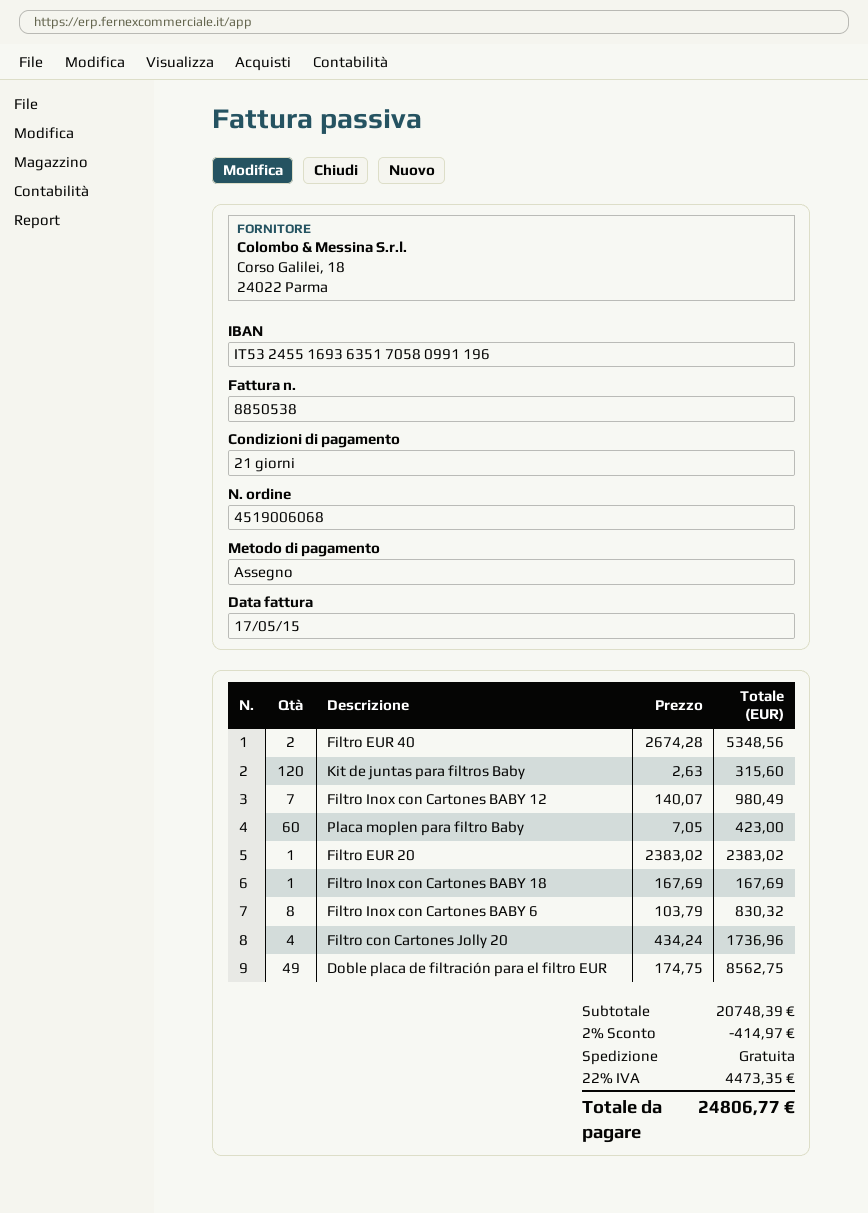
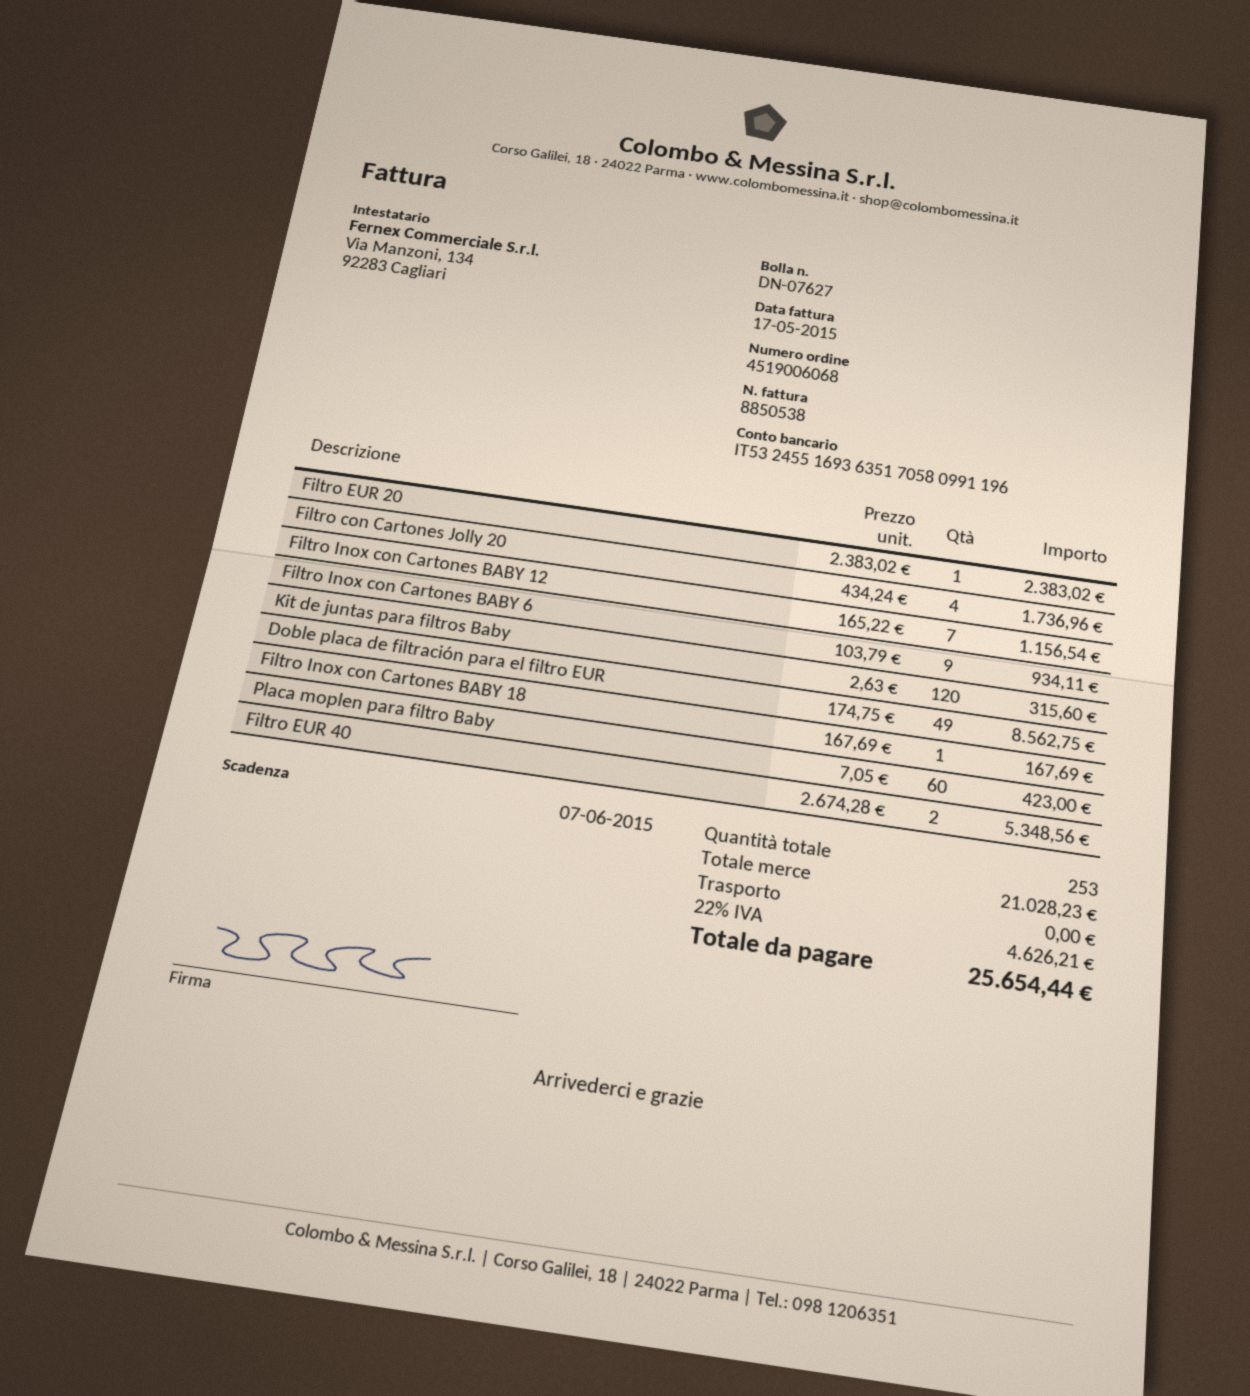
Filtro Inox con Cartones BABY 12: 7 x 140.07 = 980.49 -> 7 x 165.22 = 1156.54
Filtro Inox con Cartones BABY 6: 8 x 103.79 = 830.32 -> 9 x 103.79 = 934.11
subtotal: 20748.39 -> 21028.23
discount: 2% = 414.97 -> none
tax: 22% = 4473.35 -> 22% = 4626.21
total: 24806.77 -> 25654.44

